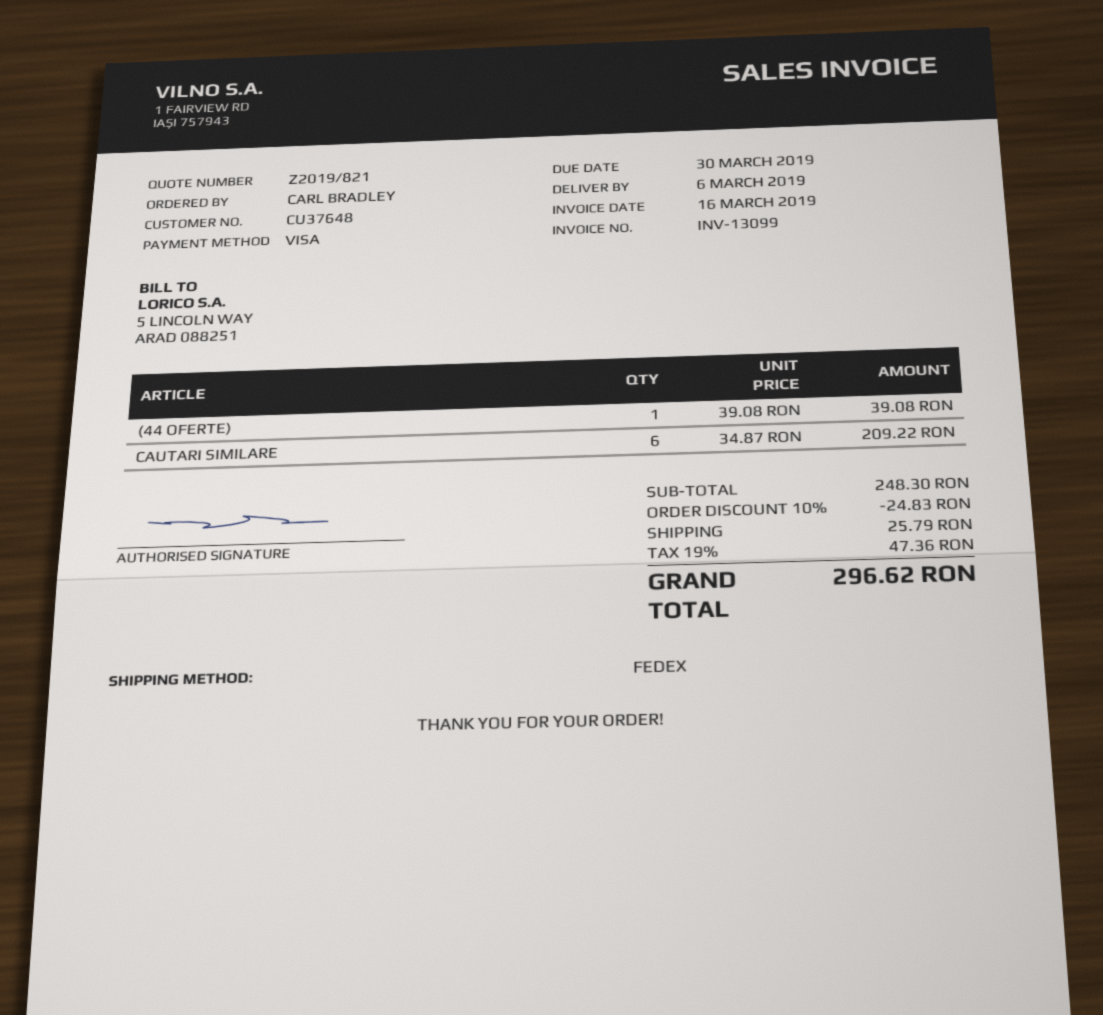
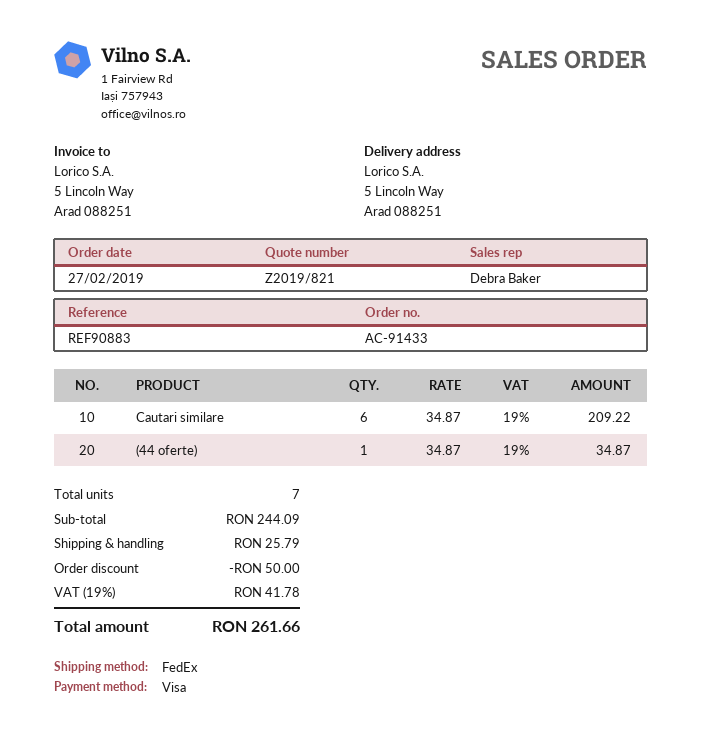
(44 OFERTE): 1 x 39.08 = 39.08 -> 1 x 34.87 = 34.87
subtotal: 248.30 -> 244.09
discount: 24.83 -> 50.00
tax: 19% = 47.36 -> 19% = 41.78
total: 296.62 -> 261.66

